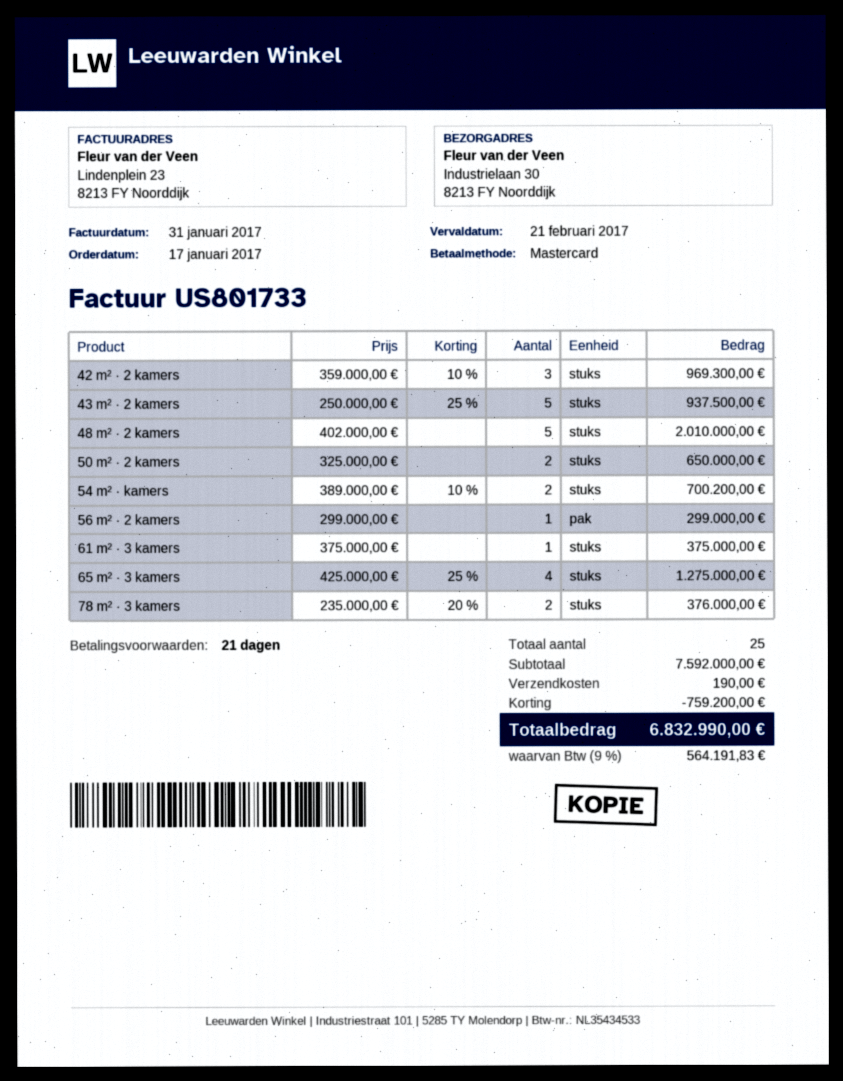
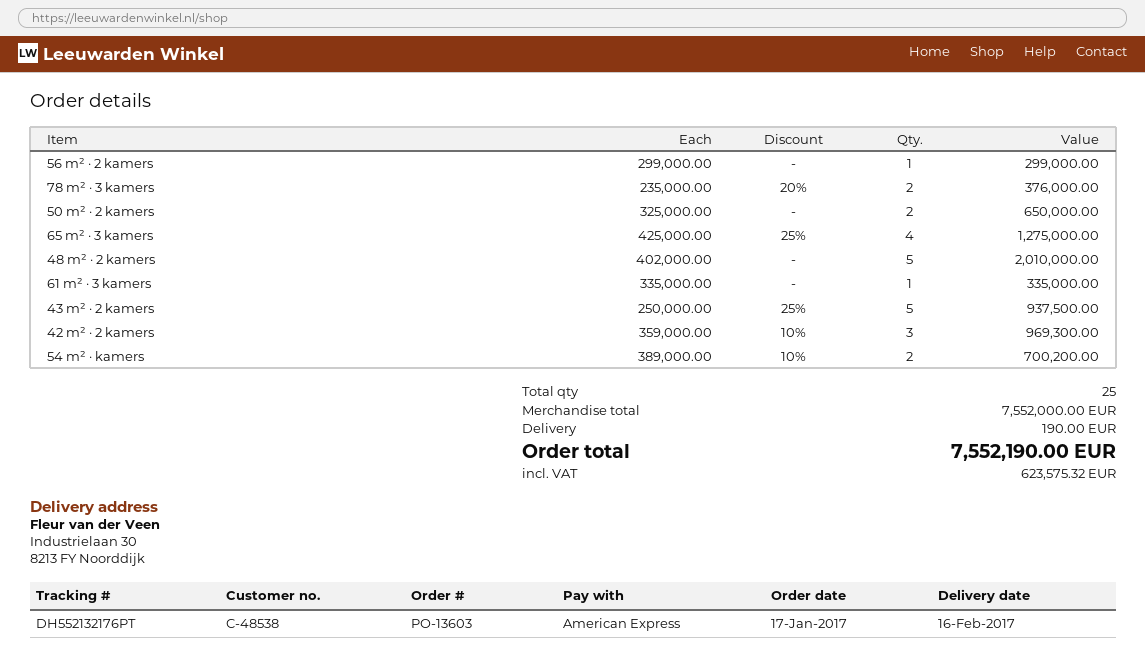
payment method: Mastercard -> American Express
61 m² · 3 kamers: 1 x 375000.00 = 375000.00 -> 1 x 335000.00 = 335000.00
subtotal: 7592000.00 -> 7552000.00
discount: 759200.00 -> none
tax: 564191.83 -> 623575.32
total: 6832990.00 -> 7552190.00

